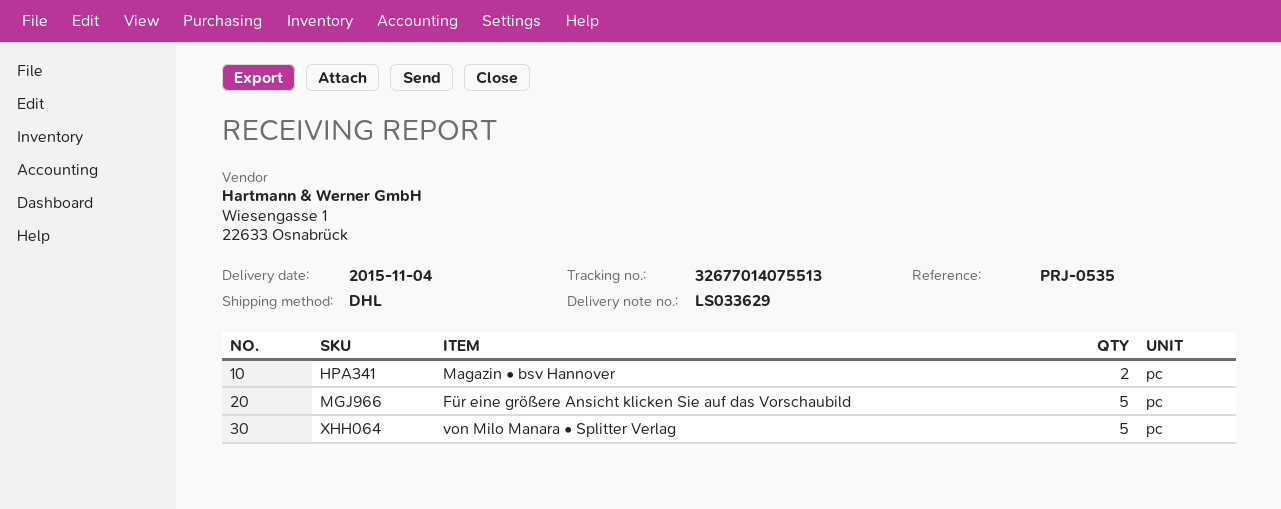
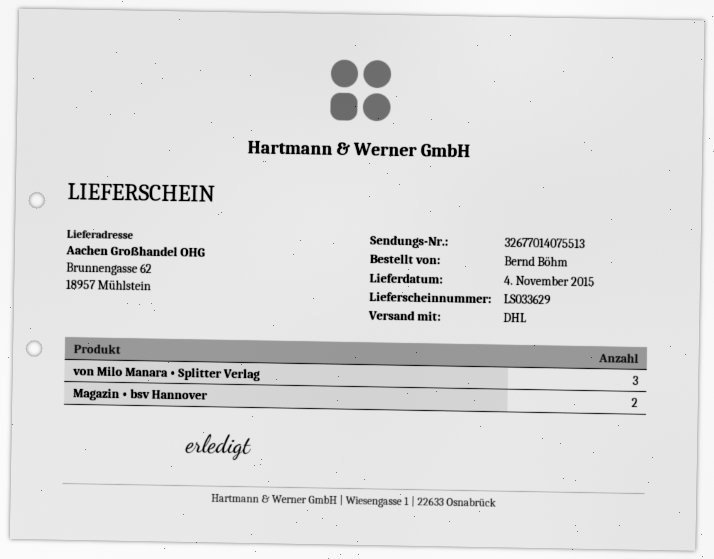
Für eine größere Ansicht klicken Sie auf das Vorschaubild: 5 -> none
von Milo Manara • Splitter Verlag: 5 -> 3

